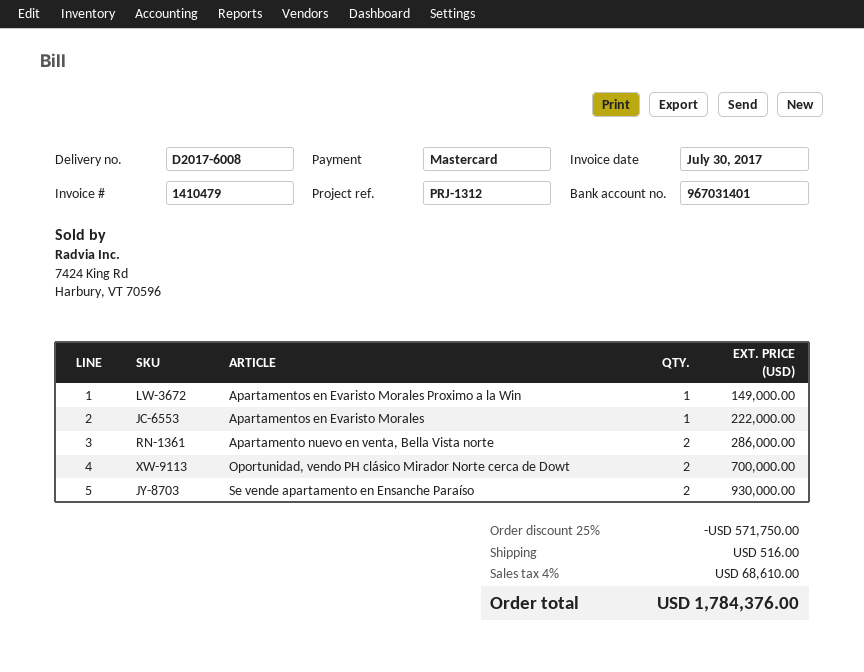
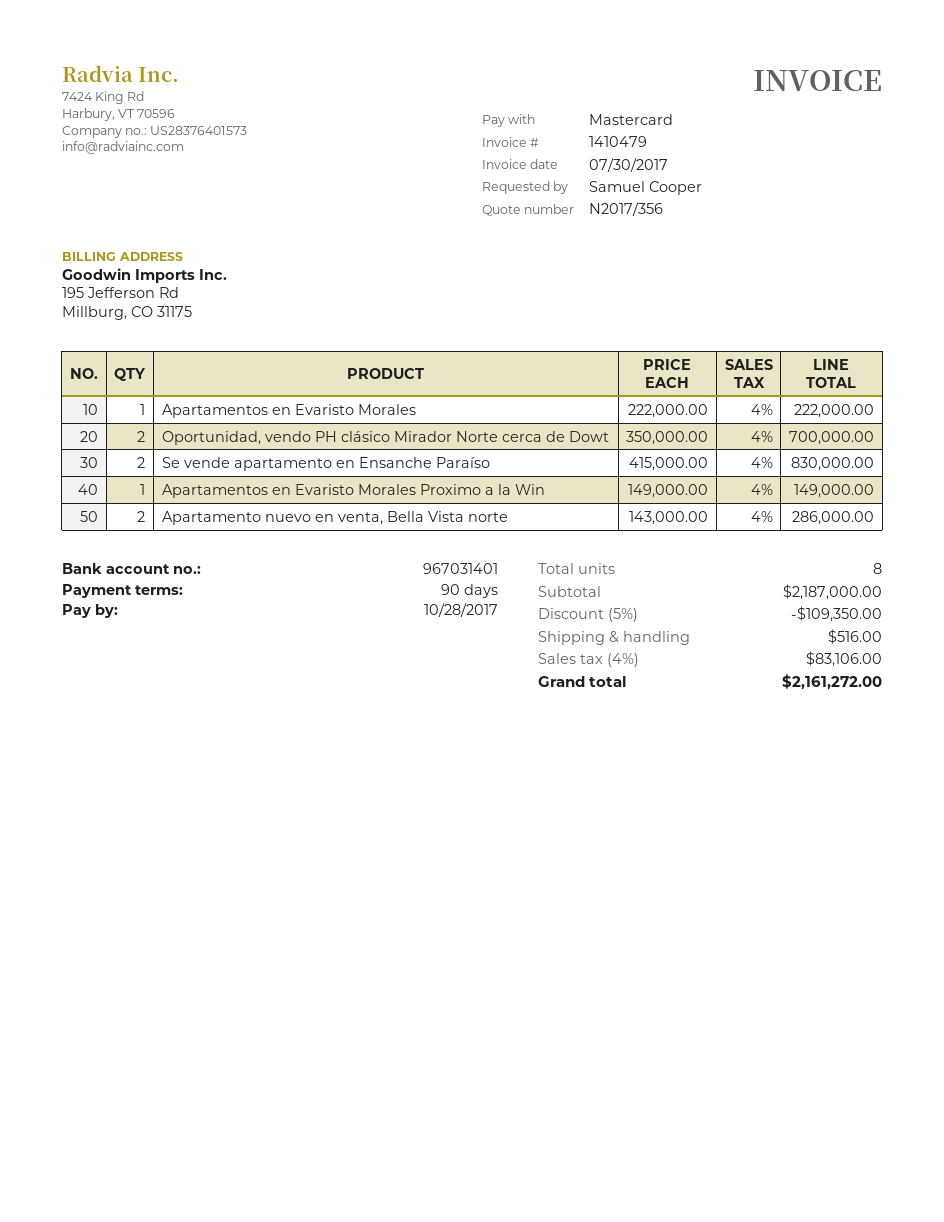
Se vende apartamento en Ensanche Paraíso: 2 for 930000.00 -> 2 for 830000.00
discount: 25% = 571750.00 -> 5% = 109350.00
tax: 4% = 68610.00 -> 4% = 83106.00
total: 1784376.00 -> 2161272.00

